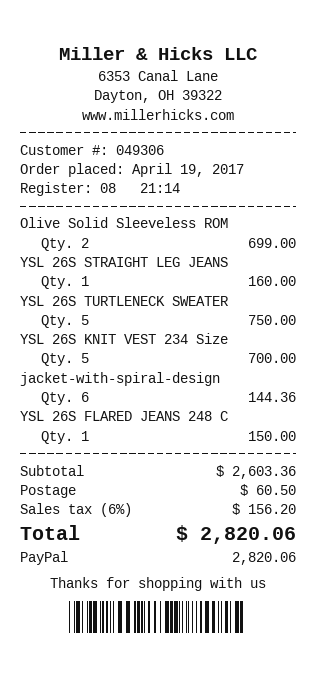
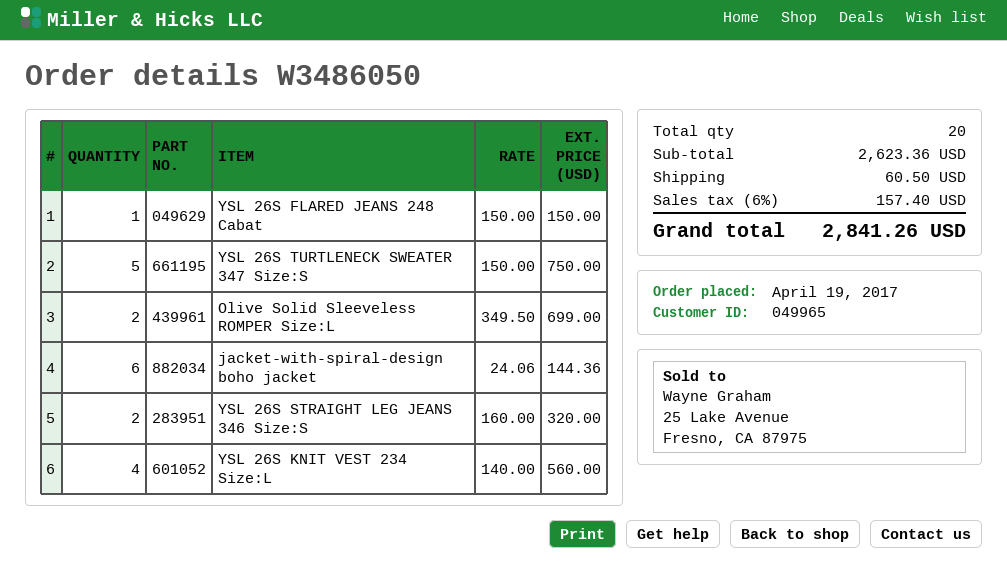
customer number: 049306 -> 049965
YSL 26S STRAIGHT LEG JEANS: 1 for 160.00 -> 2 for 320.00
YSL 26S KNIT VEST 234 Size: 5 for 700.00 -> 4 for 560.00
subtotal: 2603.36 -> 2623.36
tax: 6% = 156.20 -> 6% = 157.40
total: 2820.06 -> 2841.26

